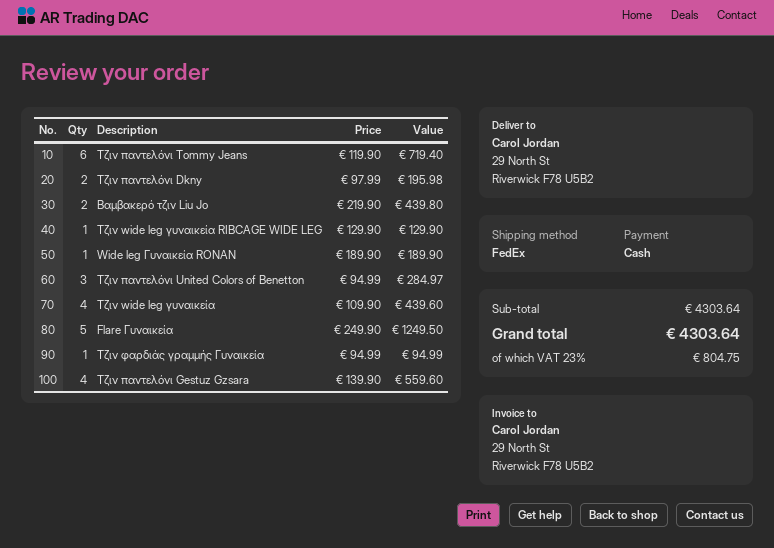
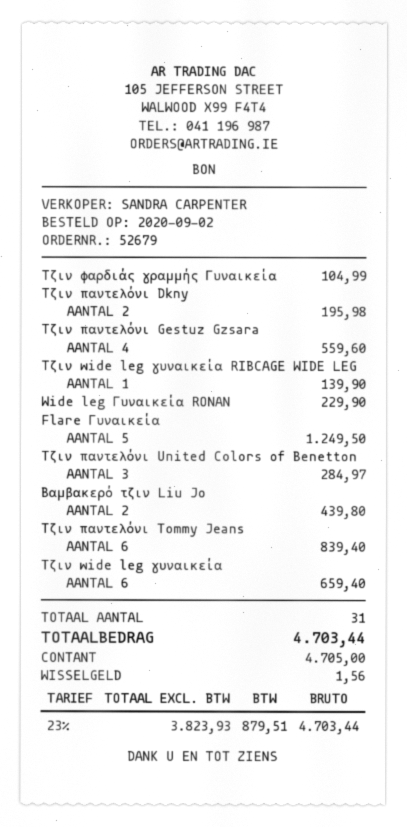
Τζιν παντελόνι Tommy Jeans: 6 for 719.40 -> 6 for 839.40
Τζιν wide leg γυναικεία RIBCAGE WIDE LEG: 1 for 129.90 -> 1 for 139.90
Wide leg Γυναικεία RONAN: 1 for 189.90 -> 1 for 229.90
Τζιν wide leg γυναικεία: 4 for 439.60 -> 6 for 659.40
Τζιν φαρδιάς γραμμής Γυναικεία: 1 for 94.99 -> 1 for 104.99
tax: 23% = 804.75 -> 23% = 879.51
total: 4303.64 -> 4703.44

